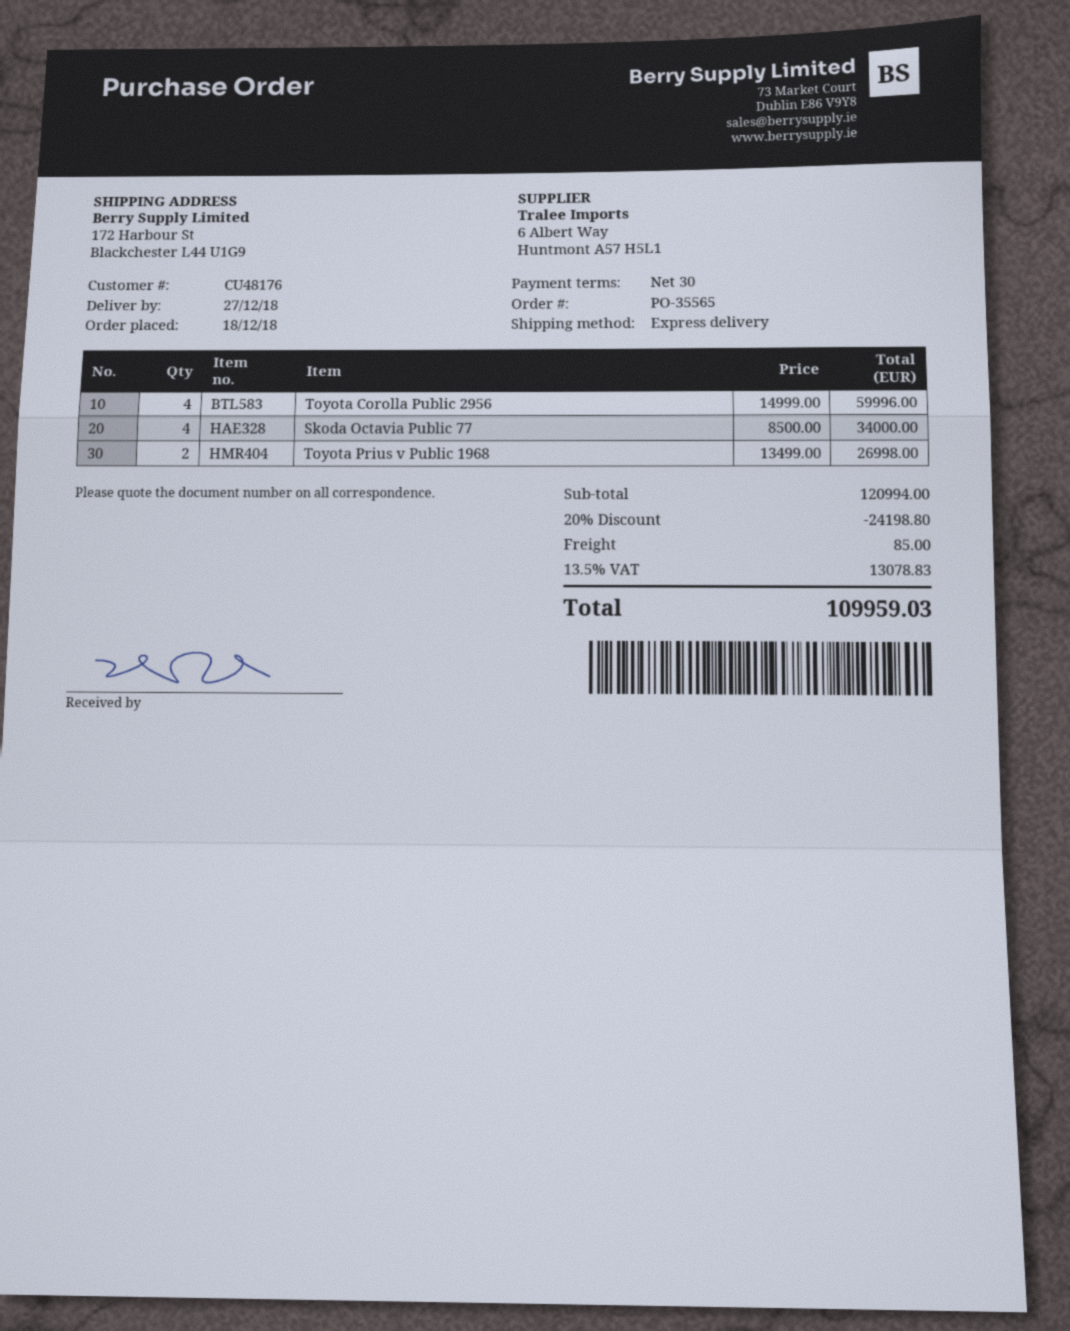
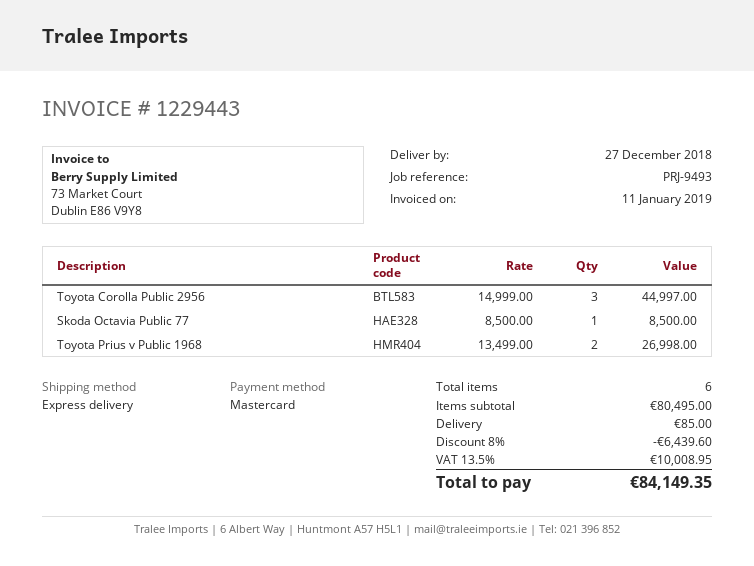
Toyota Corolla Public 2956: 4 x 14999.00 = 59996.00 -> 3 x 14999.00 = 44997.00
Skoda Octavia Public 77: 4 x 8500.00 = 34000.00 -> 1 x 8500.00 = 8500.00
subtotal: 120994.00 -> 80495.00
discount: 20% = 24198.80 -> 8% = 6439.60
tax: 13.5% = 13078.83 -> 13.5% = 10008.95
total: 109959.03 -> 84149.35

